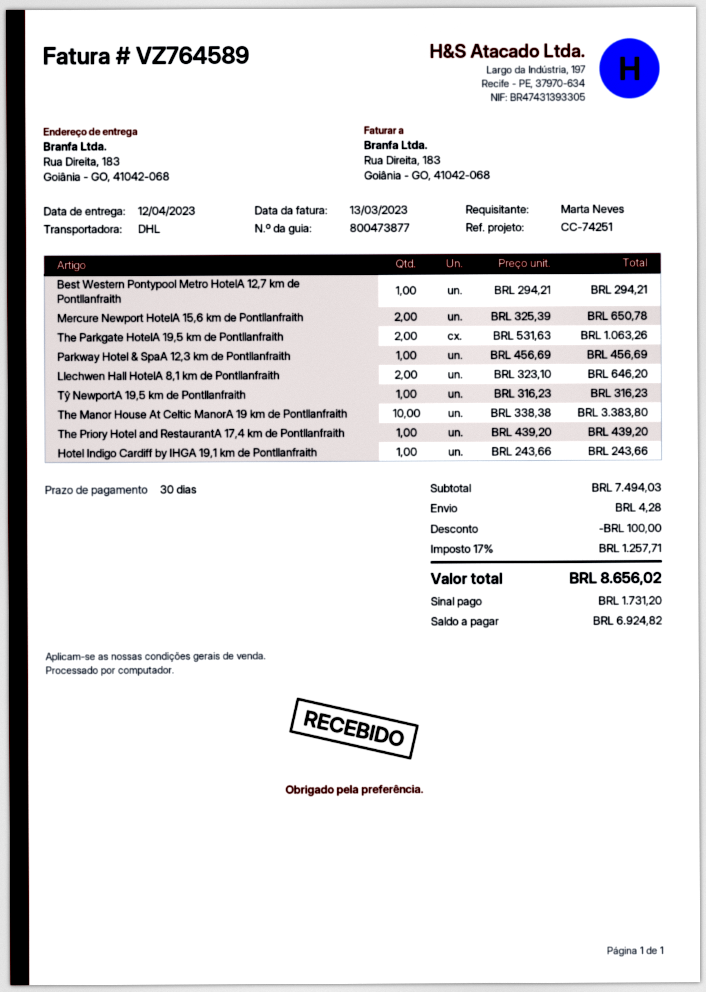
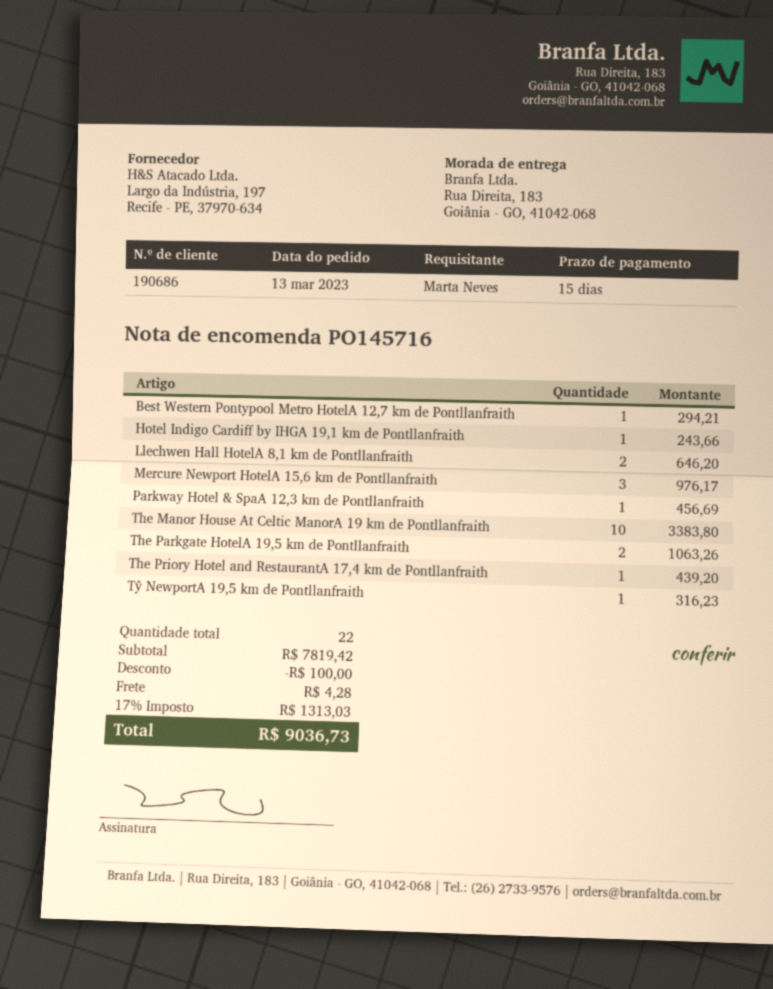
payment terms: 30 days -> 15 days
Mercure Newport HotelA 15,6 km de Pontllanfraith: 2 for 650.78 -> 3 for 976.17
subtotal: 7494.03 -> 7819.42
tax: 17% = 1257.71 -> 17% = 1313.03
total: 8656.02 -> 9036.73

